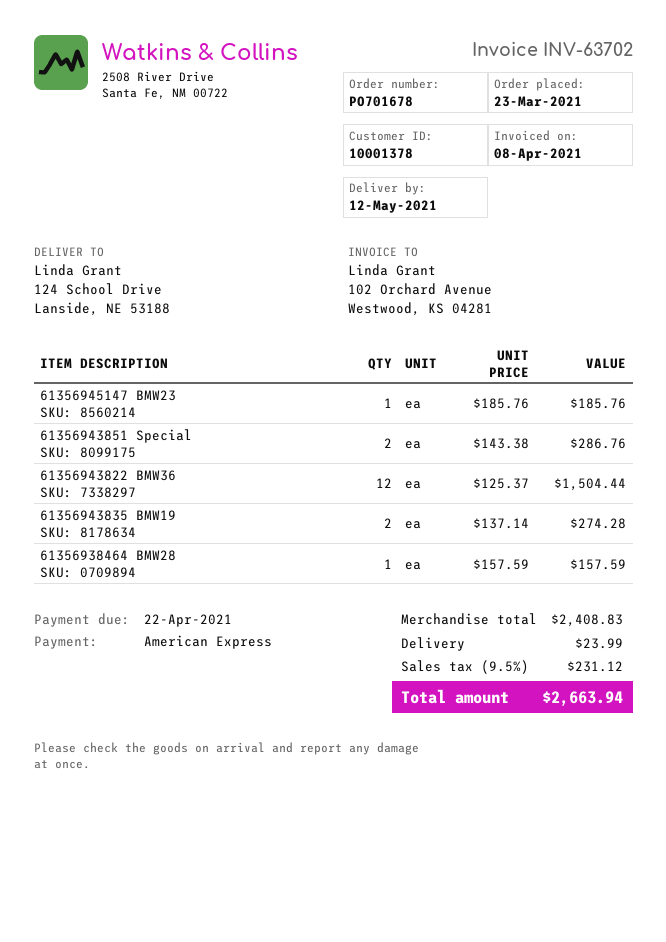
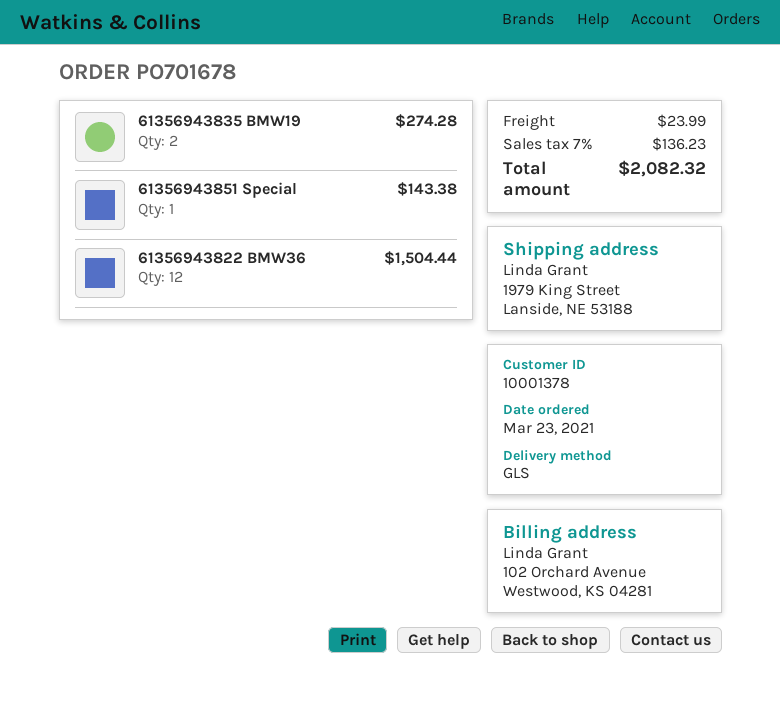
ship to: 124 School Drive, Lanside, NE 53188 -> 1979 King Street, Lanside, NE 53188
61356945147 BMW23: 1 for 185.76 -> none
61356943851 Special: 2 for 286.76 -> 1 for 143.38
61356938464 BMW28: 1 for 157.59 -> none
tax: 9.5% = 231.12 -> 7% = 136.23
total: 2663.94 -> 2082.32

